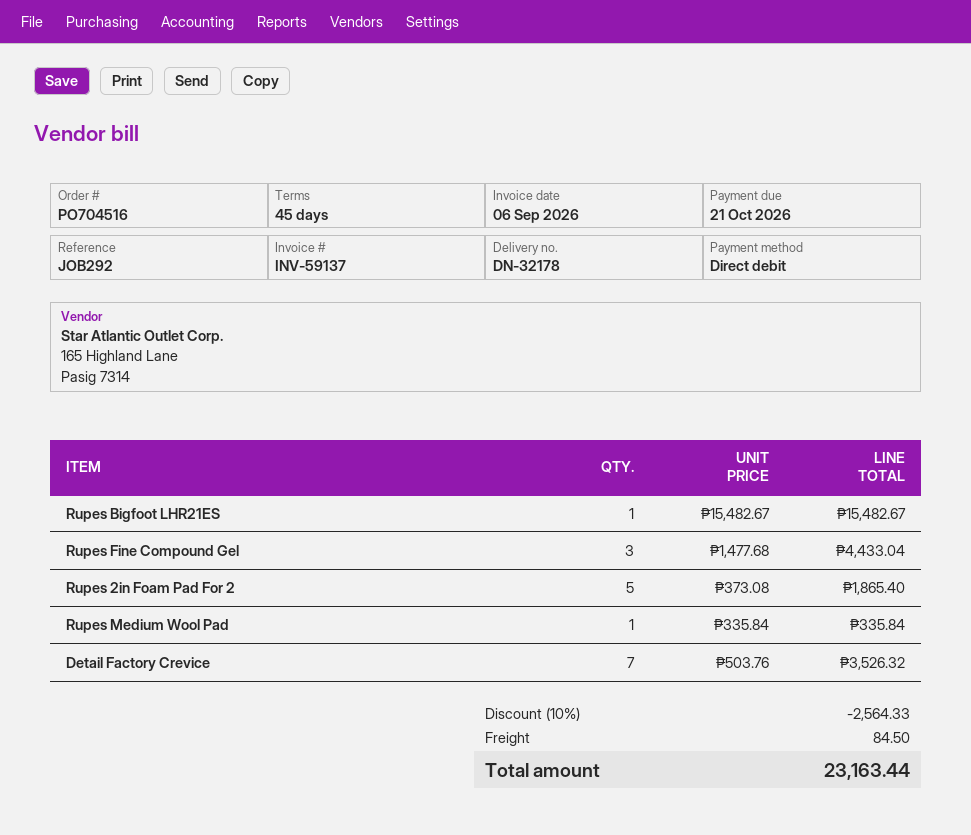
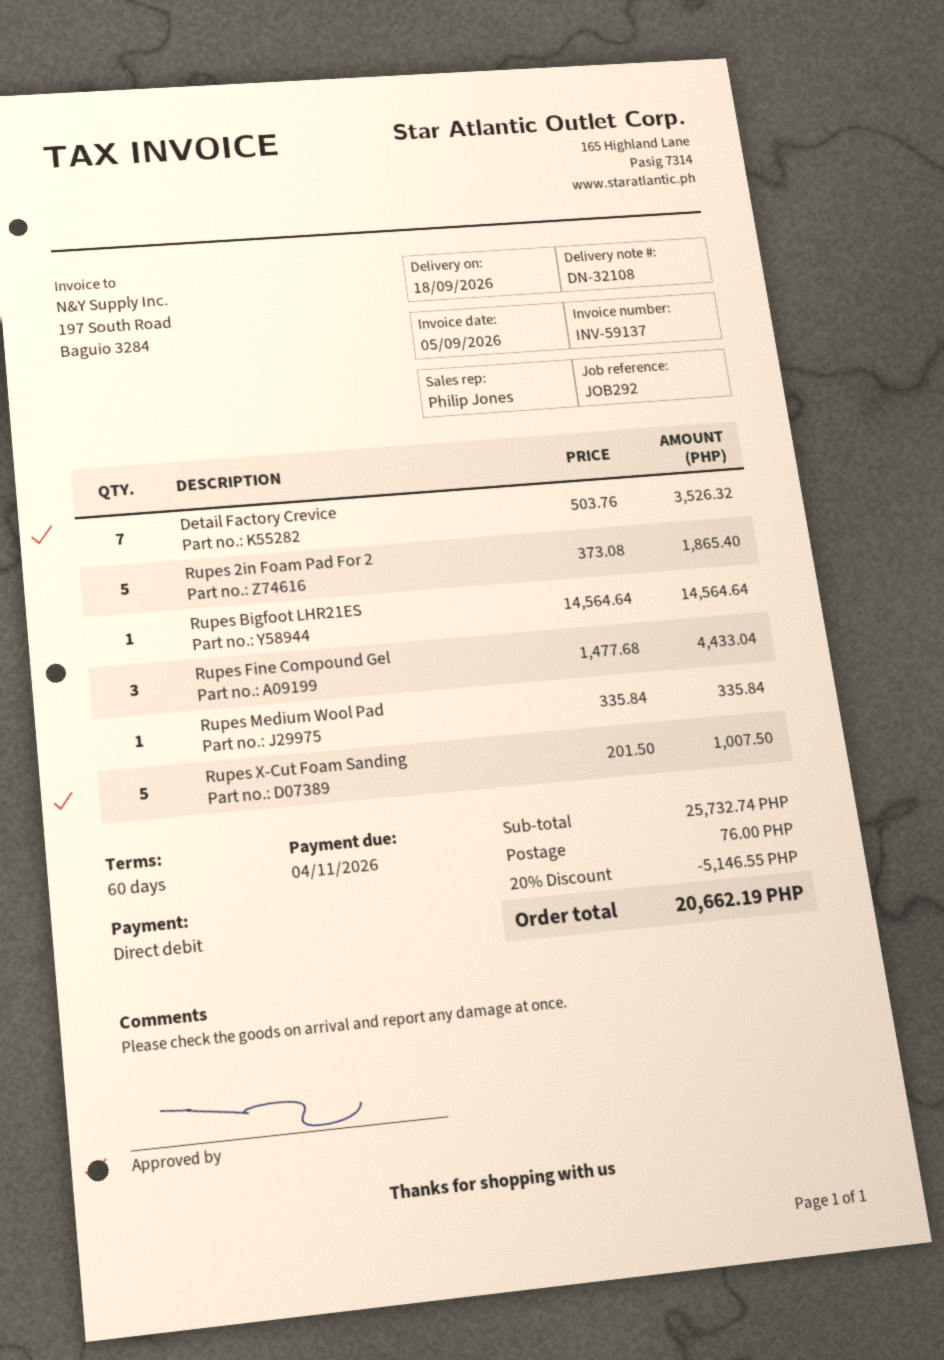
delivery note number: DN-32178 -> DN-32108
invoice date: 2026-09-06 -> 2026-09-05
payment terms: 45 days -> 60 days
due date: 2026-10-21 -> 2026-11-04
Rupes Bigfoot LHR21ES: 1 x 15482.67 = 15482.67 -> 1 x 14564.64 = 14564.64
Rupes X-Cut Foam Sanding: none -> 5 x 201.50 = 1007.50
discount: 10% = 2564.33 -> 20% = 5146.55
shipping: 84.50 -> 76.00
total: 23163.44 -> 20662.19

